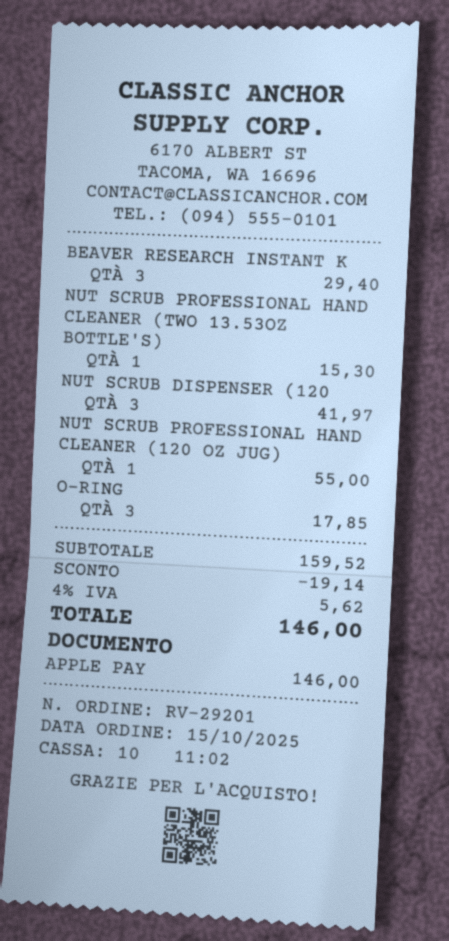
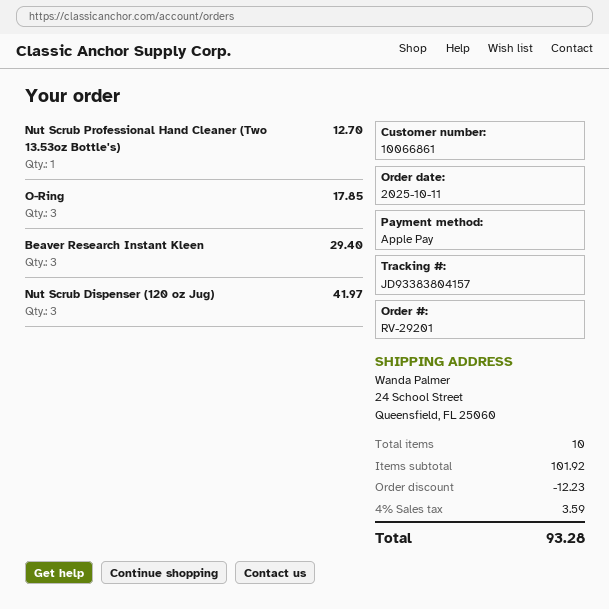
order date: 2025-10-15 -> 2025-10-11
NUT SCRUB PROFESSIONAL HAND CLEANER (TWO 13.53OZ BOTTLE'S): 1 for 15.30 -> 1 for 12.70
NUT SCRUB PROFESSIONAL HAND CLEANER (120 OZ JUG): 1 for 55.00 -> none
subtotal: 159.52 -> 101.92
discount: 19.14 -> 12.23
tax: 4% = 5.62 -> 4% = 3.59
total: 146.00 -> 93.28

